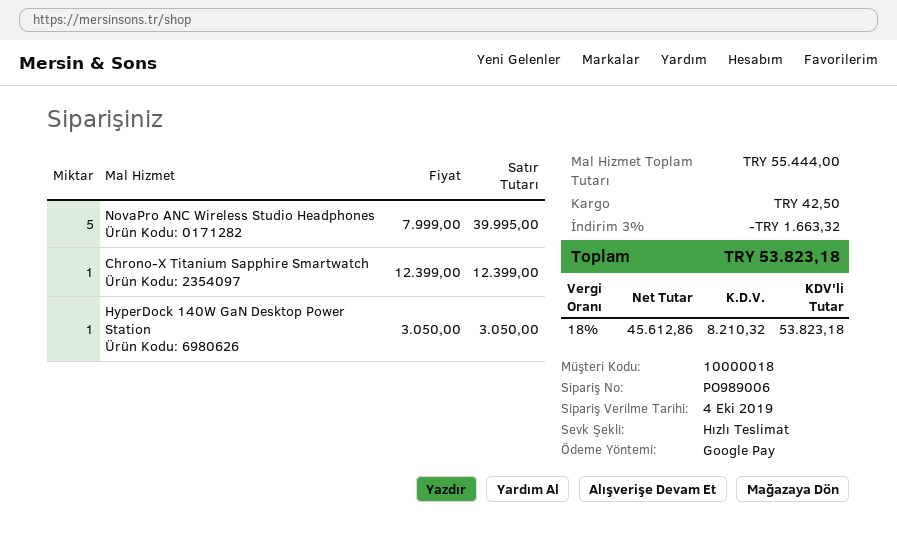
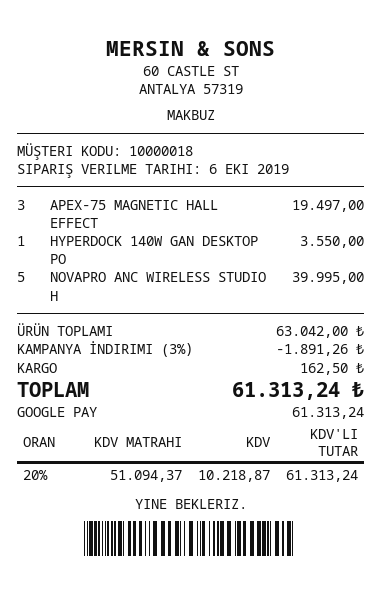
order date: 2019-10-04 -> 2019-10-06
Chrono-X Titanium Sapphire Smartwatch: 1 for 12399.00 -> none
HyperDock 140W GaN Desktop Power Station: 1 for 3050.00 -> 1 for 3550.00
APEX-75 MAGNETIC HALL EFFECT: none -> 3 for 19497.00
subtotal: 55444.00 -> 63042.00
discount: 3% = 1663.32 -> 3% = 1891.26
shipping: 42.50 -> 162.50
net: 45612.86 -> 51094.37
tax: 18% = 8210.32 -> 20% = 10218.87
total: 53823.18 -> 61313.24

